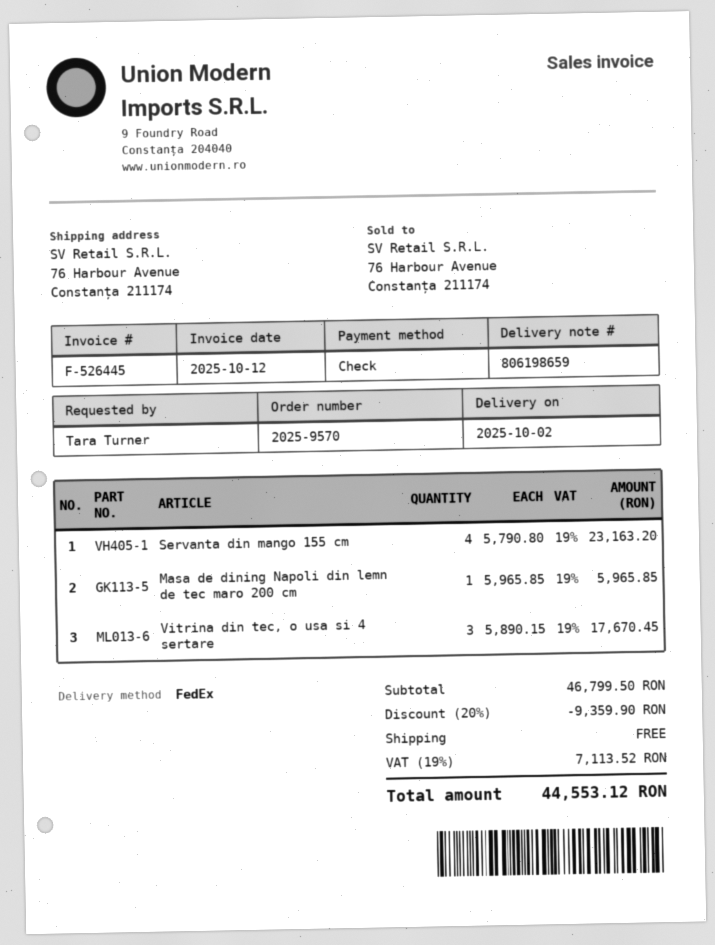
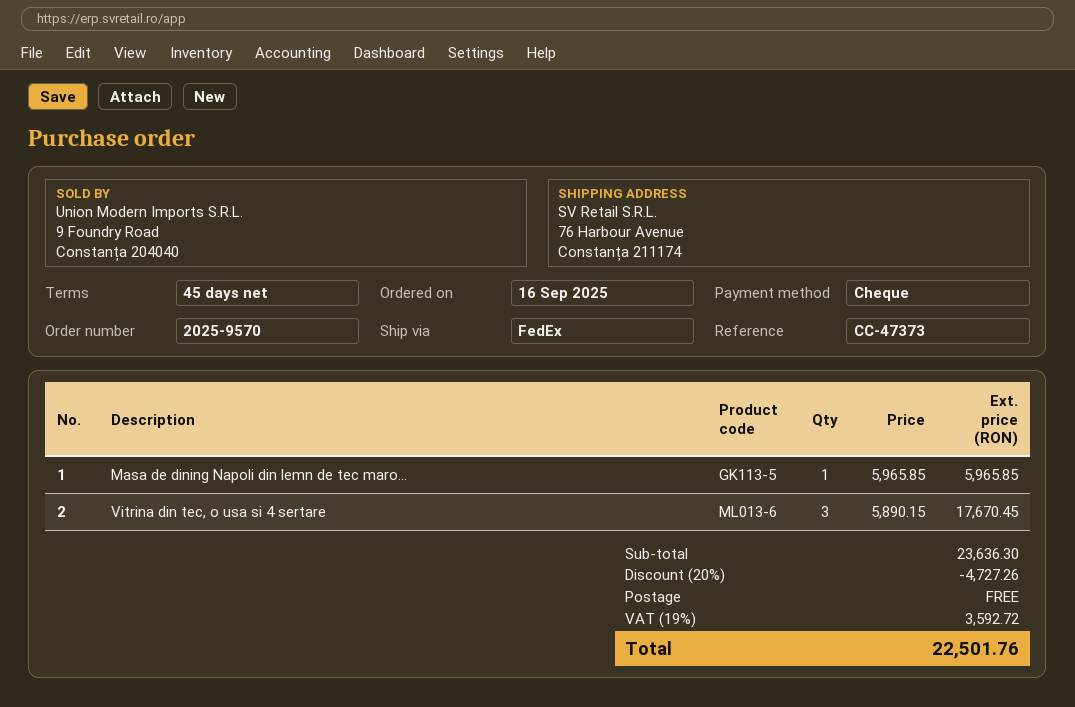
Servanta din mango 155 cm: 4 x 5790.80 = 23163.20 -> none
subtotal: 46799.50 -> 23636.30
discount: 20% = 9359.90 -> 20% = 4727.26
tax: 19% = 7113.52 -> 19% = 3592.72
total: 44553.12 -> 22501.76

